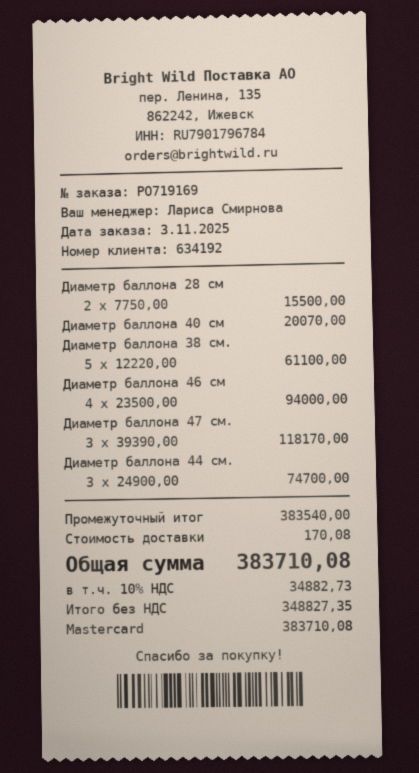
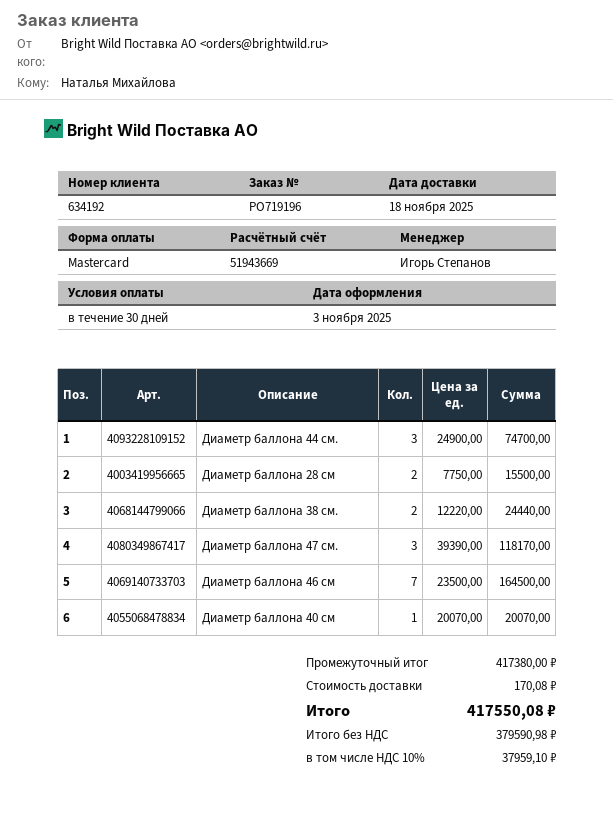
order number: PO719169 -> PO719196
sales rep: Лариса Смирнова -> Игорь Степанов
Диаметр баллона 38 см.: 5 x 12220.00 = 61100.00 -> 2 x 12220.00 = 24440.00
Диаметр баллона 46 см: 4 x 23500.00 = 94000.00 -> 7 x 23500.00 = 164500.00
subtotal: 383540.00 -> 417380.00
net: 348827.35 -> 379590.98
tax: 10% = 34882.73 -> 10% = 37959.10
total: 383710.08 -> 417550.08

